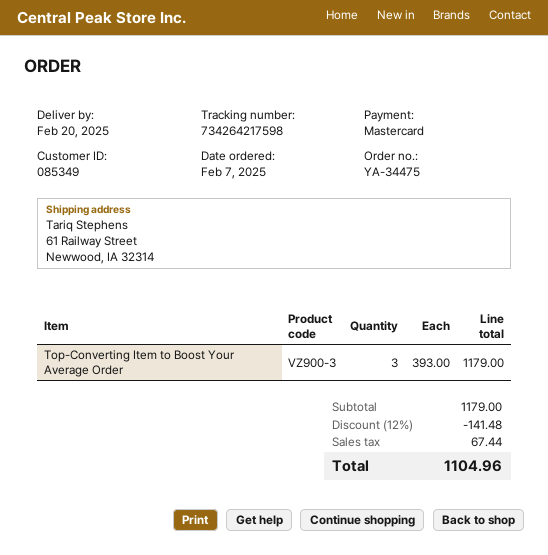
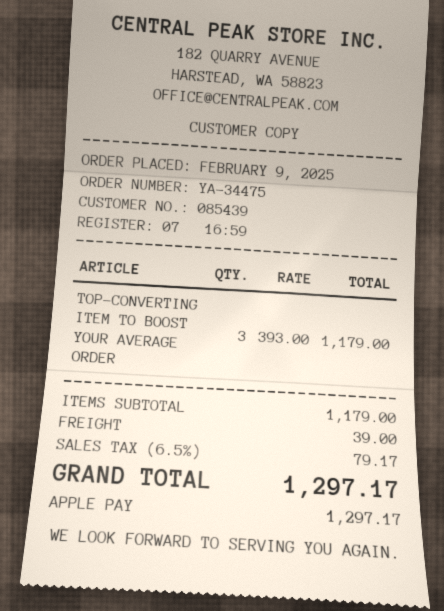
order date: 2025-02-07 -> 2025-02-09
customer number: 085349 -> 085439
payment method: Mastercard -> Apple Pay
discount: 12% = 141.48 -> none
shipping: none -> 39.00
tax: 67.44 -> 79.17
total: 1104.96 -> 1297.17

